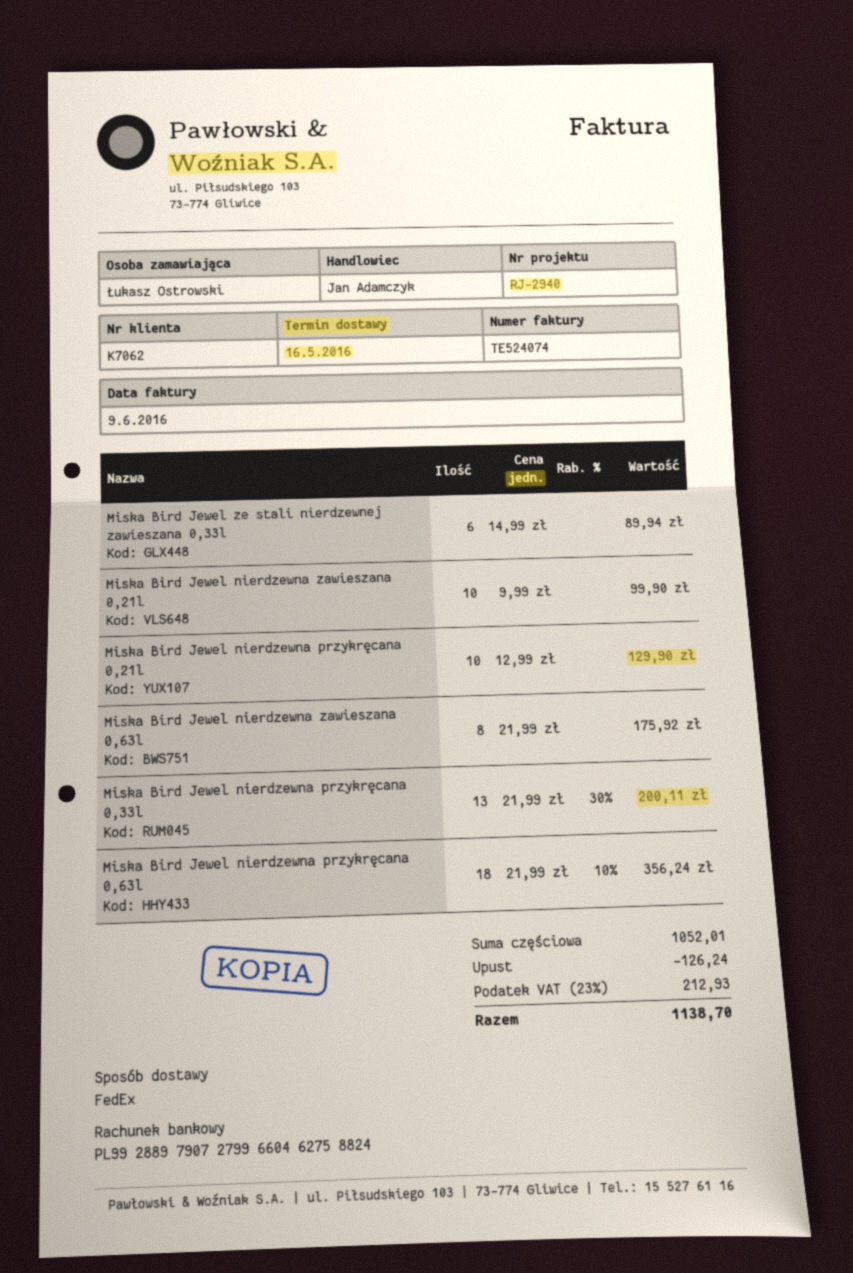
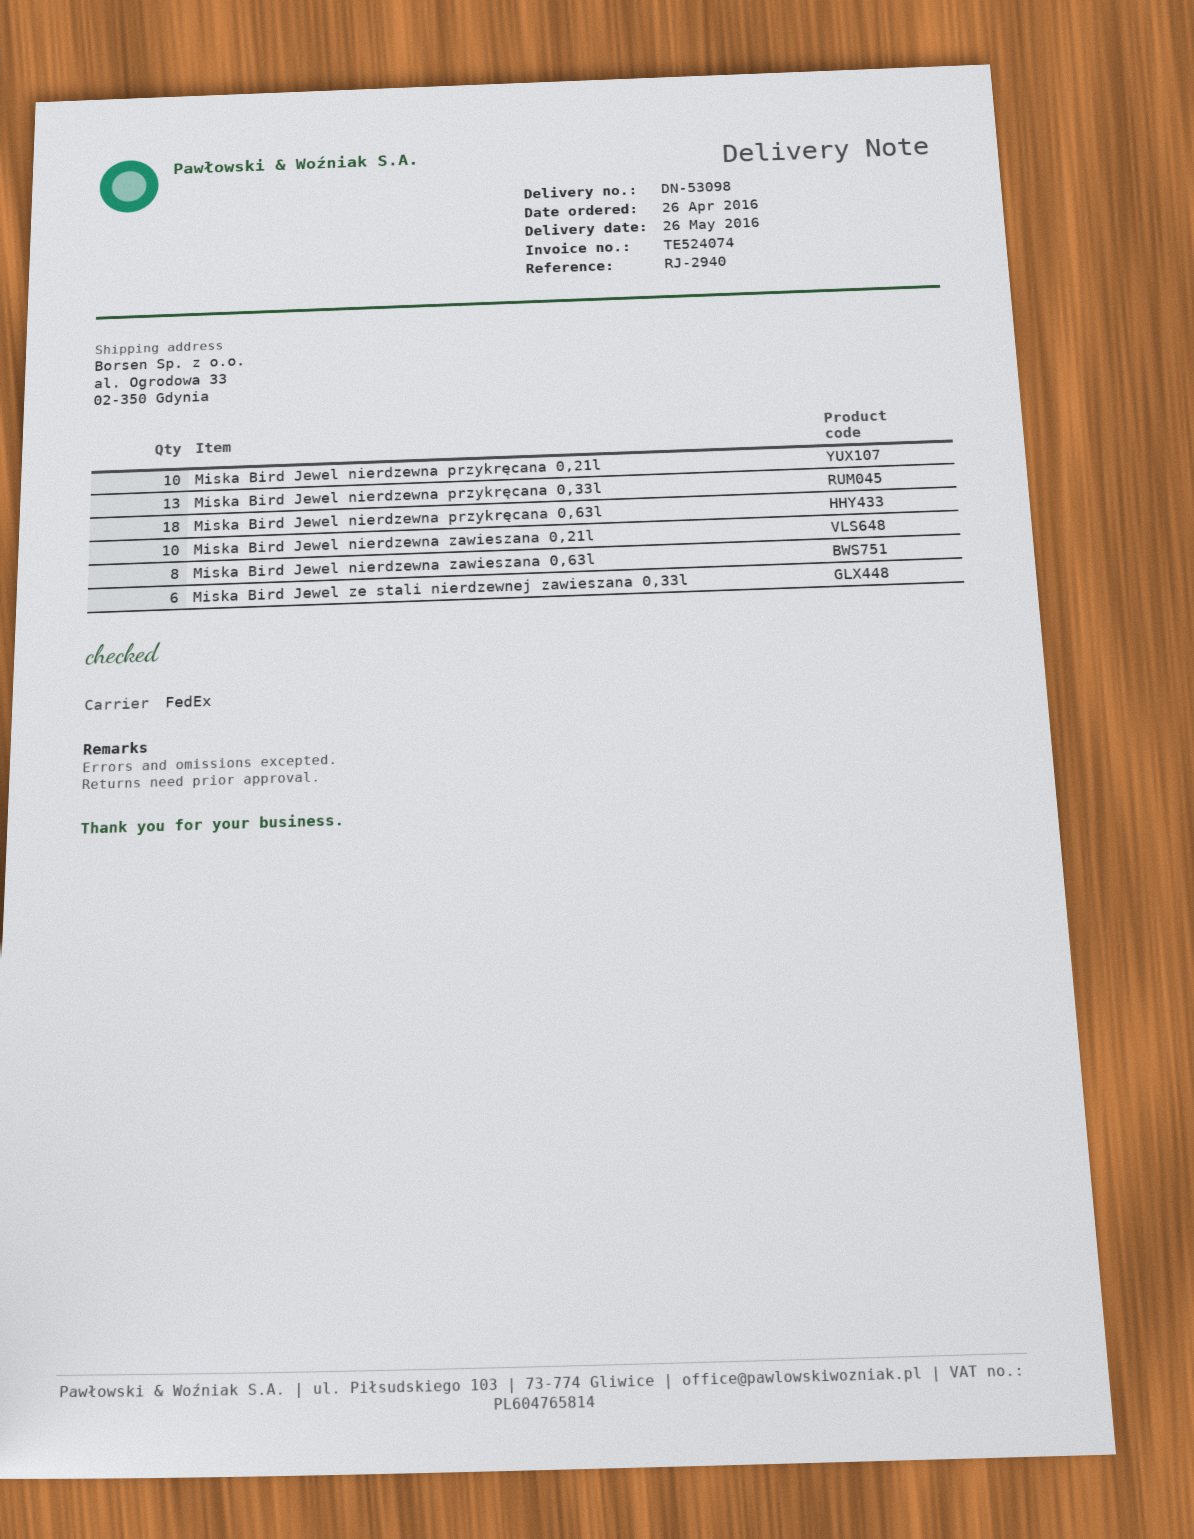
delivery date: 2016-05-16 -> 2016-05-26

